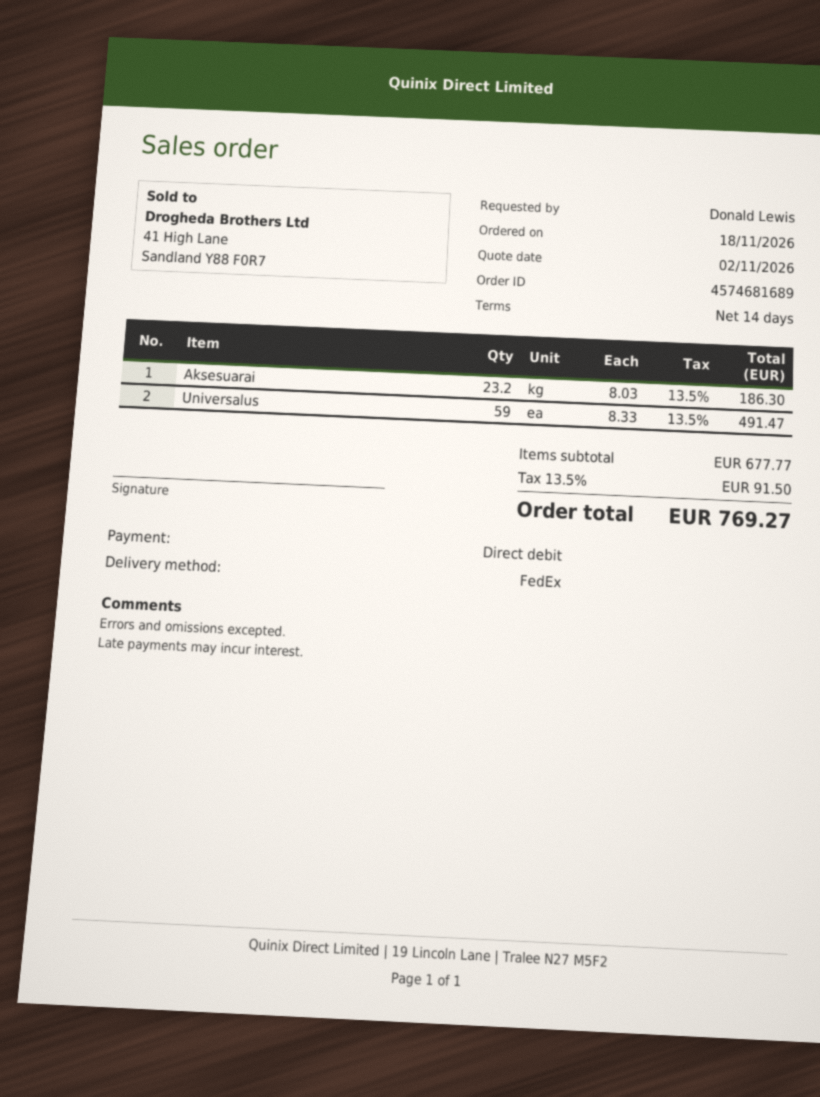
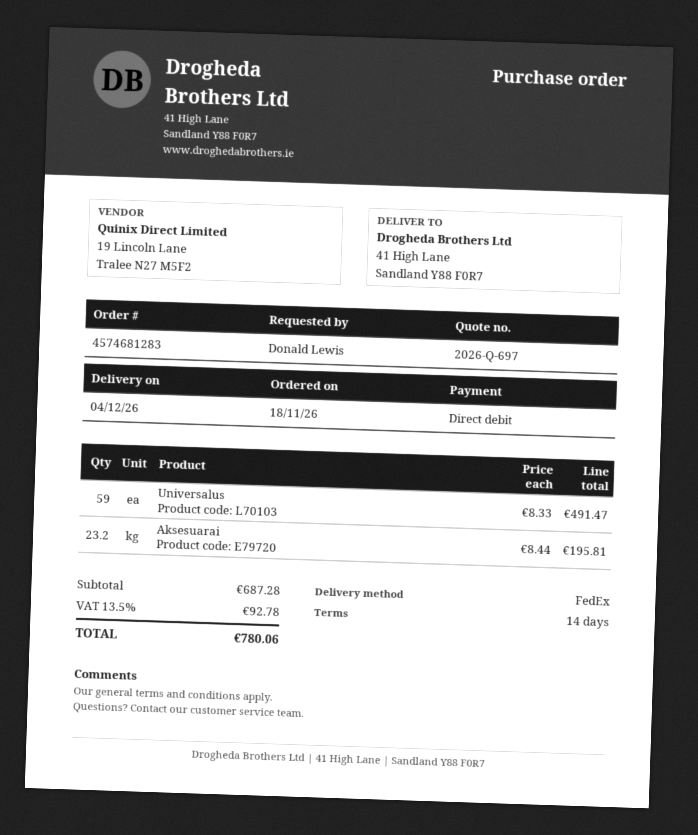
order number: 4574681689 -> 4574681283
Aksesuarai: 23.2 x 8.03 = 186.30 -> 23.2 x 8.44 = 195.81
subtotal: 677.77 -> 687.28
tax: 13.5% = 91.50 -> 13.5% = 92.78
total: 769.27 -> 780.06

